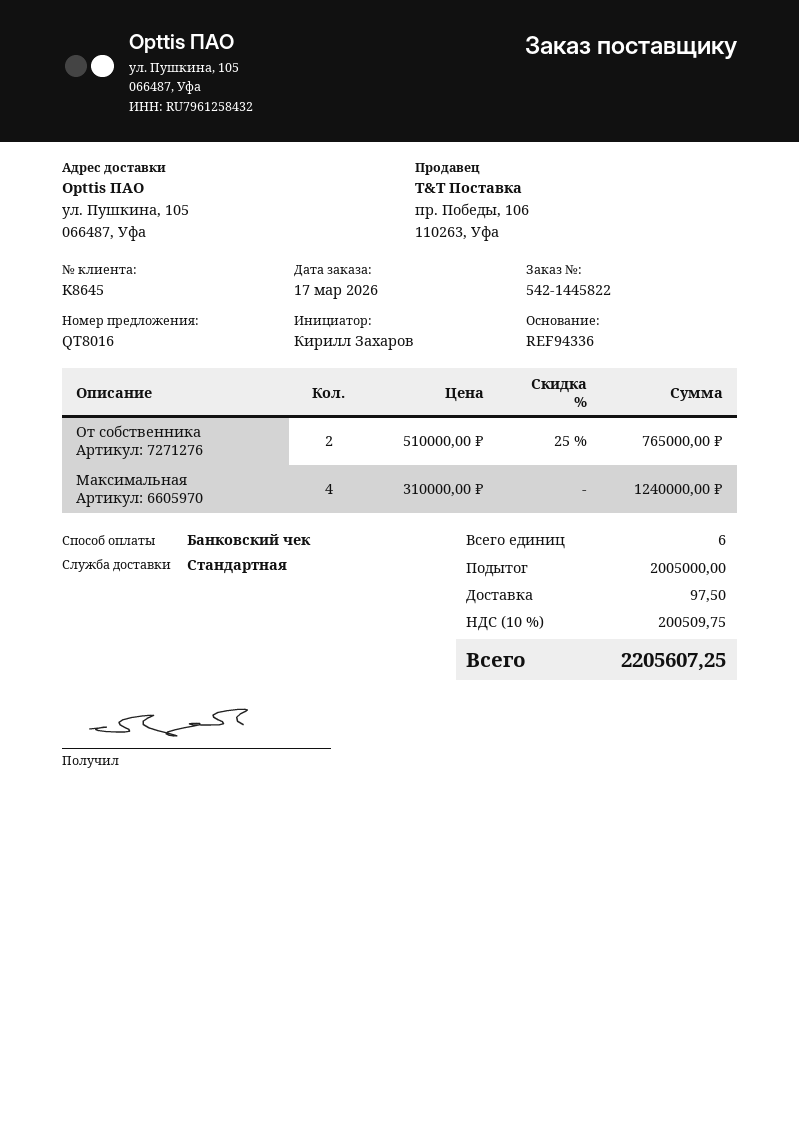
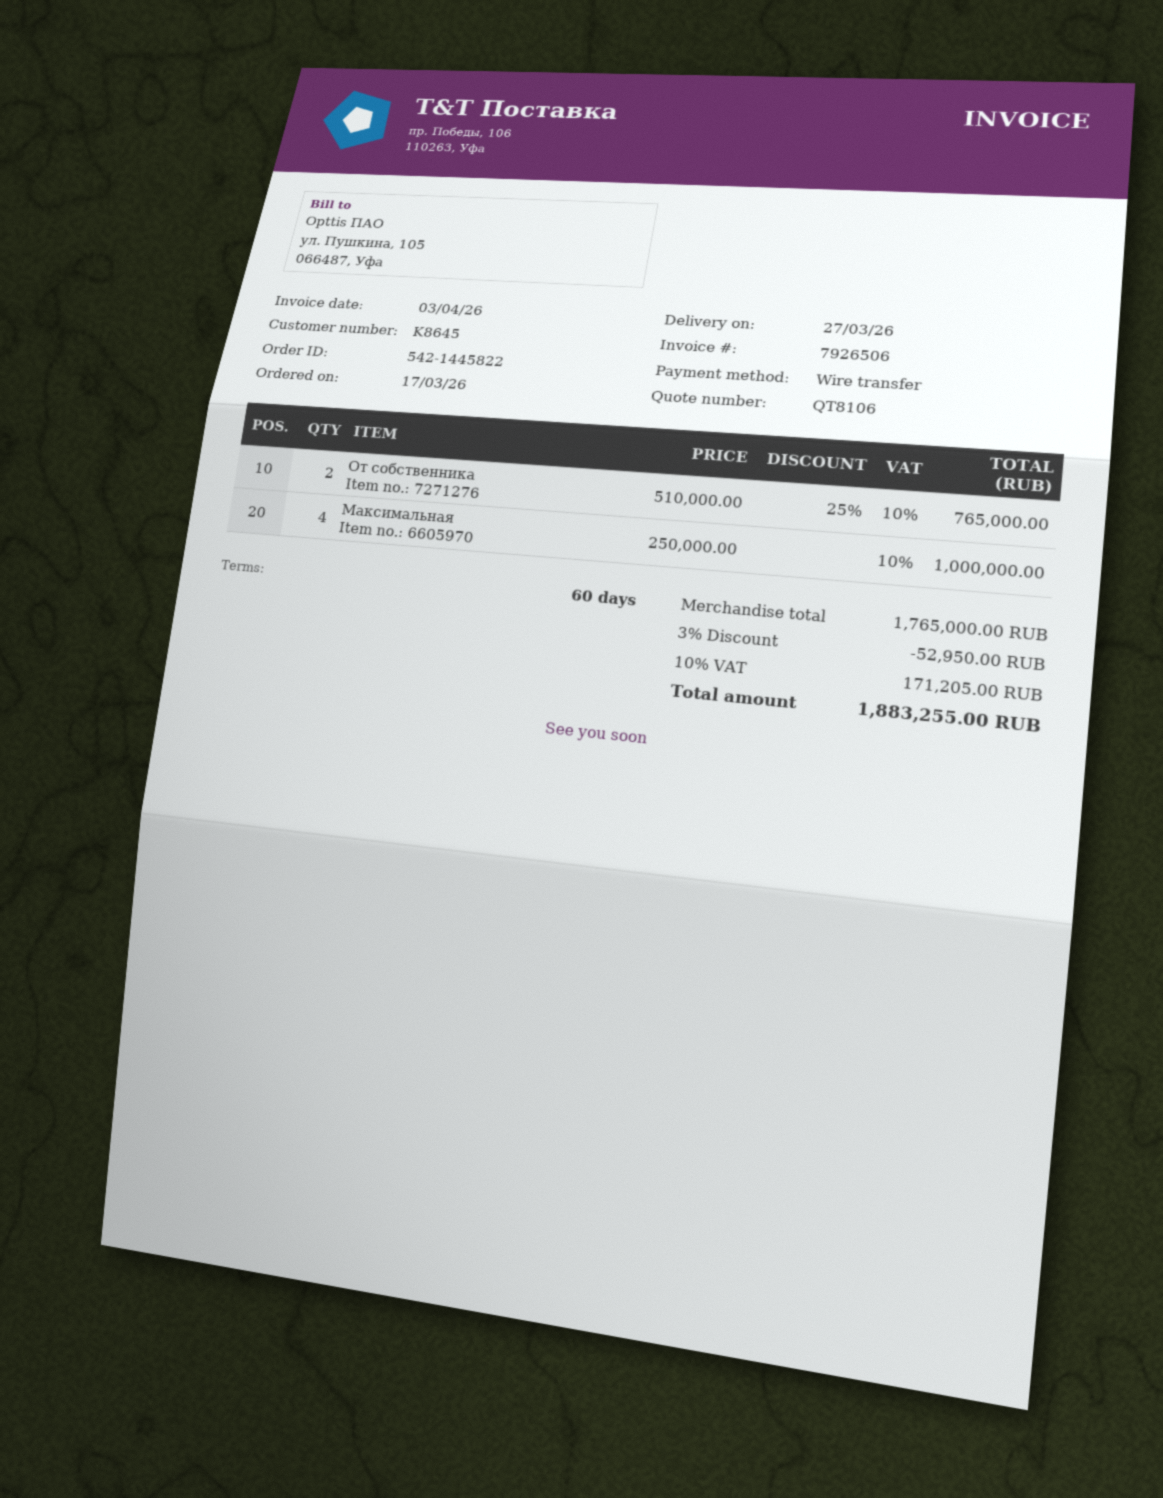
quote number: QT8016 -> QT8106
payment method: cheque -> bank transfer
Максимальная: 4 x 310000.00 = 1240000.00 -> 4 x 250000.00 = 1000000.00
subtotal: 2005000.00 -> 1765000.00
discount: none -> 3% = 52950.00
shipping: 97.50 -> none
tax: 10% = 200509.75 -> 10% = 171205.00
total: 2205607.25 -> 1883255.00

